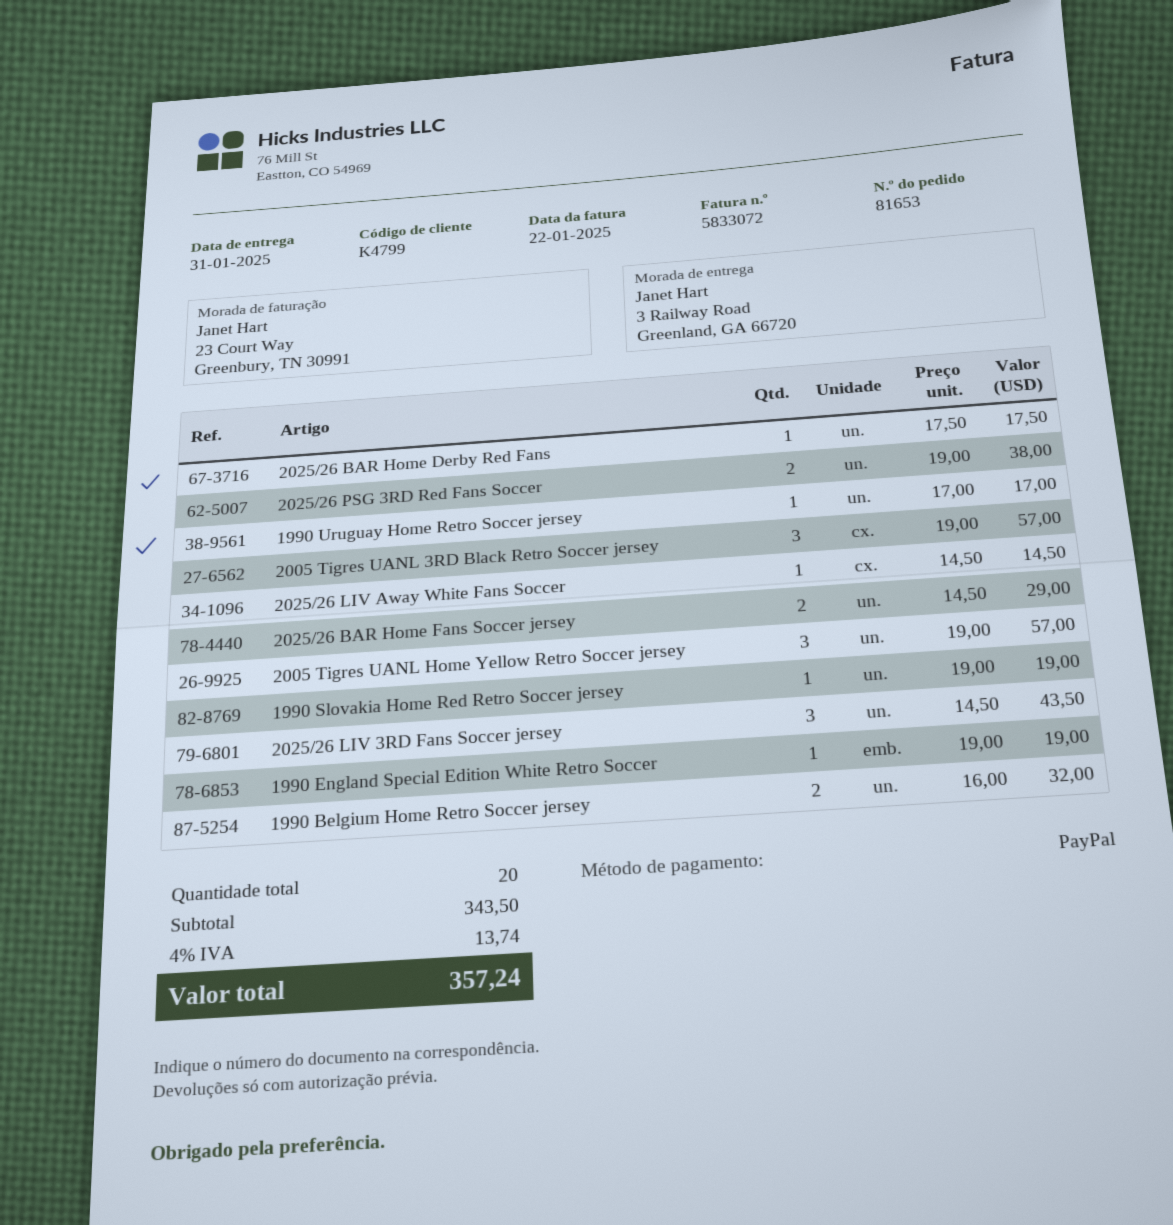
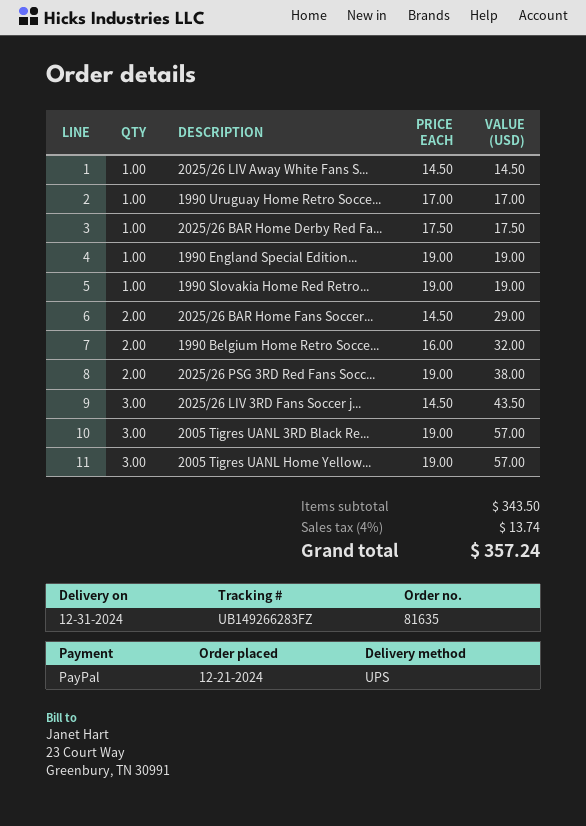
order number: 81653 -> 81635
delivery date: 2025-01-31 -> 2024-12-31

